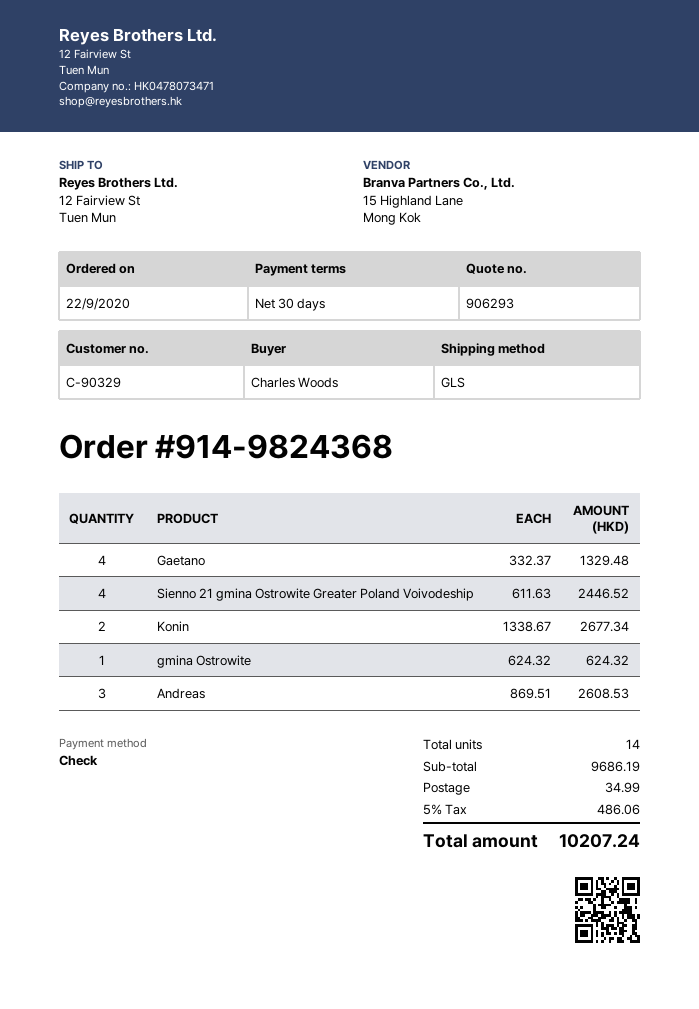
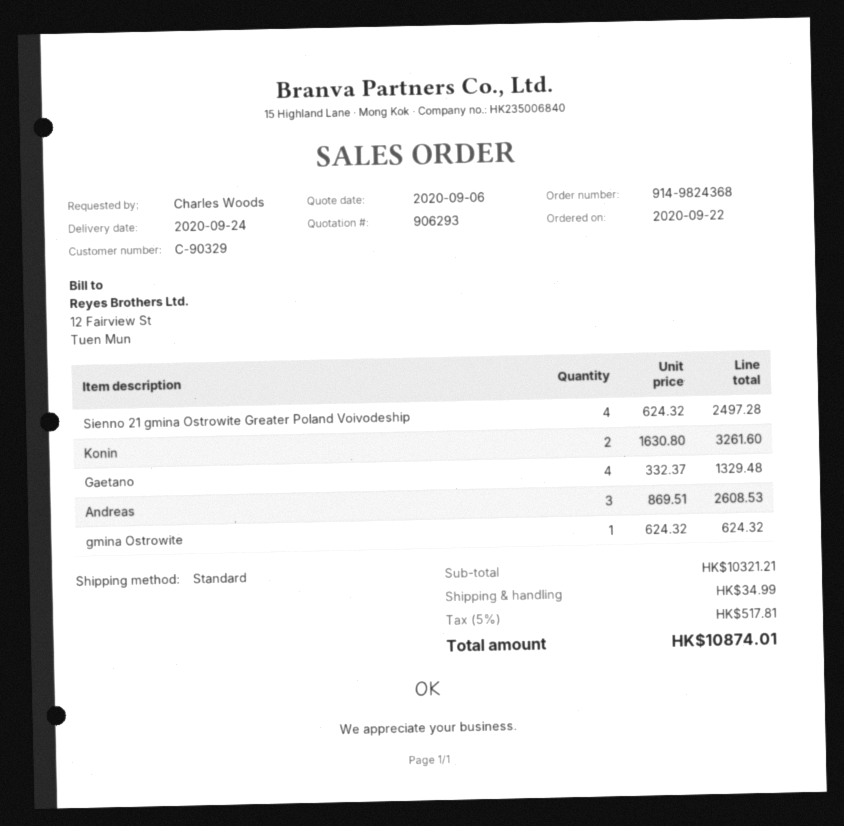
shipping method: GLS -> standard
Sienno 21 gmina Ostrowite Greater Poland Voivodeship: 4 x 611.63 = 2446.52 -> 4 x 624.32 = 2497.28
Konin: 2 x 1338.67 = 2677.34 -> 2 x 1630.80 = 3261.60
subtotal: 9686.19 -> 10321.21
tax: 5% = 486.06 -> 5% = 517.81
total: 10207.24 -> 10874.01

